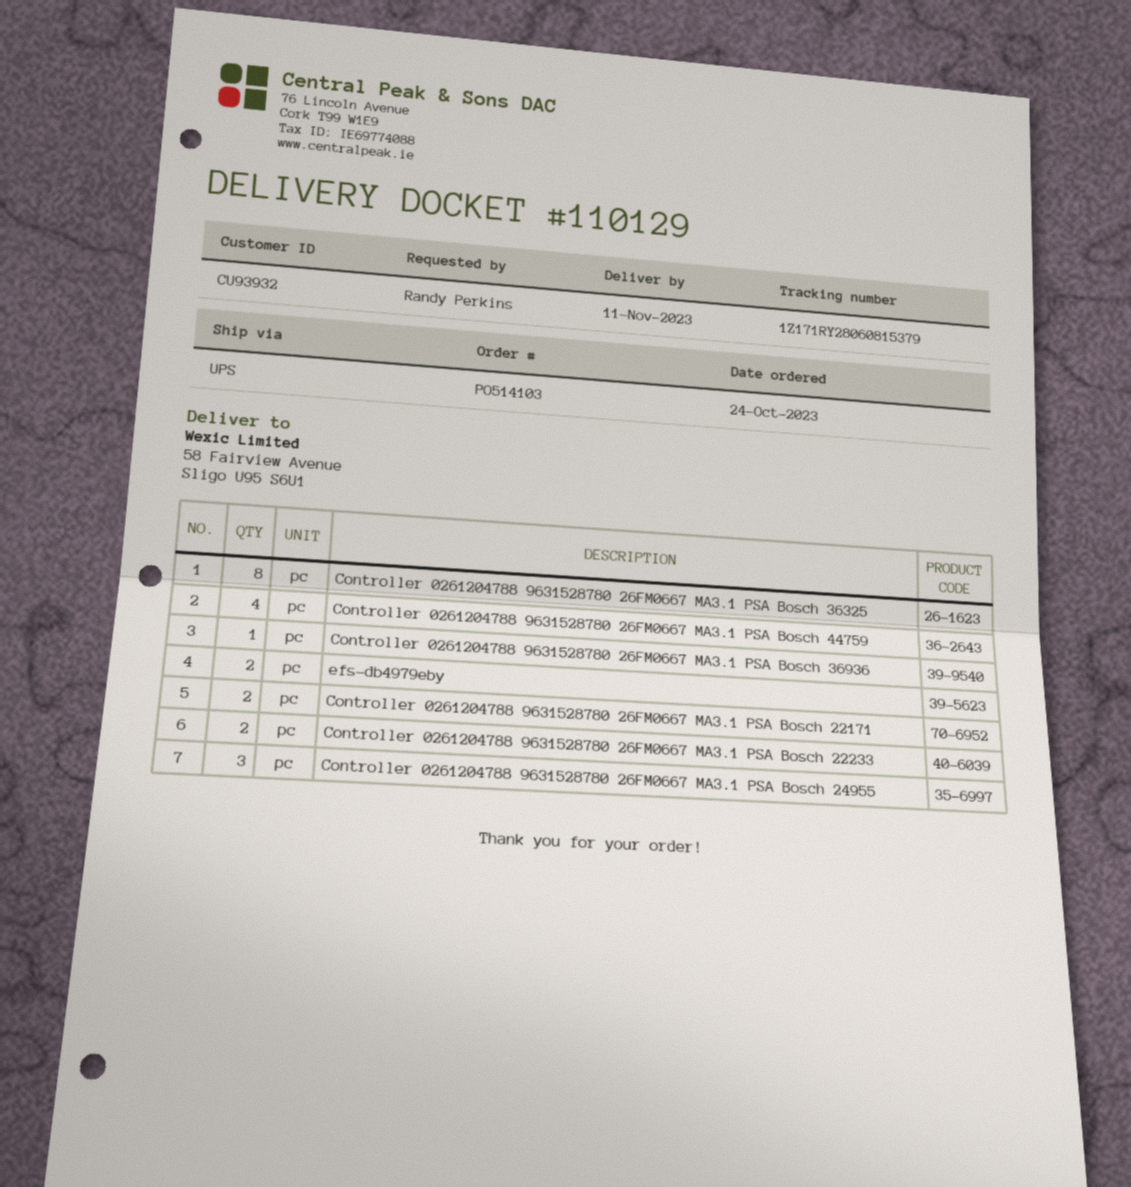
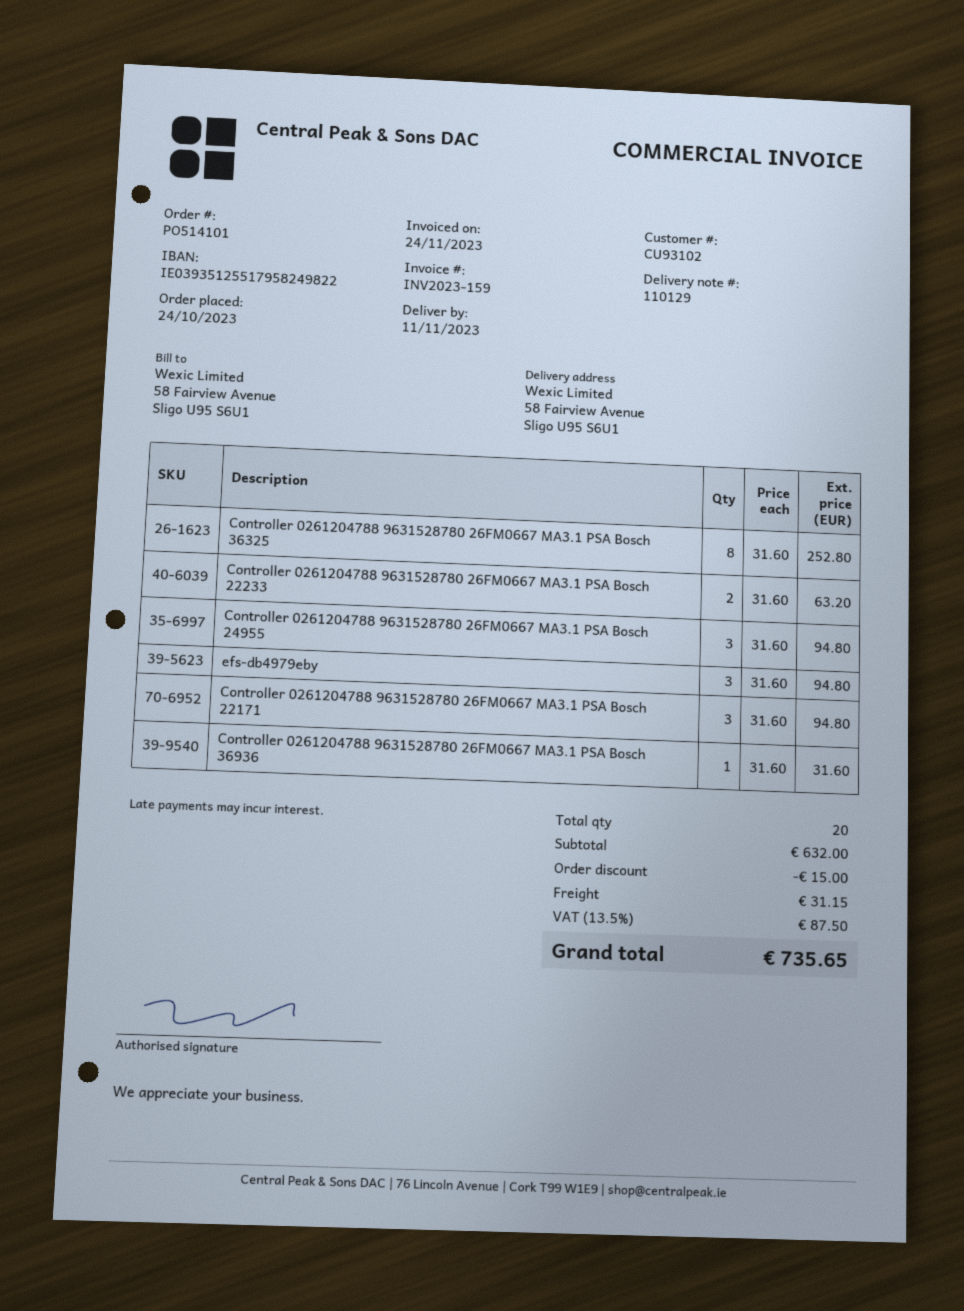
order number: PO514103 -> PO514101
customer number: CU93932 -> CU93102
Controller 0261204788 9631528780 26FM0667 MA3.1 PSA Bosch 44759: 4 -> none
efs-db4979eby: 2 -> 3
Controller 0261204788 9631528780 26FM0667 MA3.1 PSA Bosch 22171: 2 -> 3

